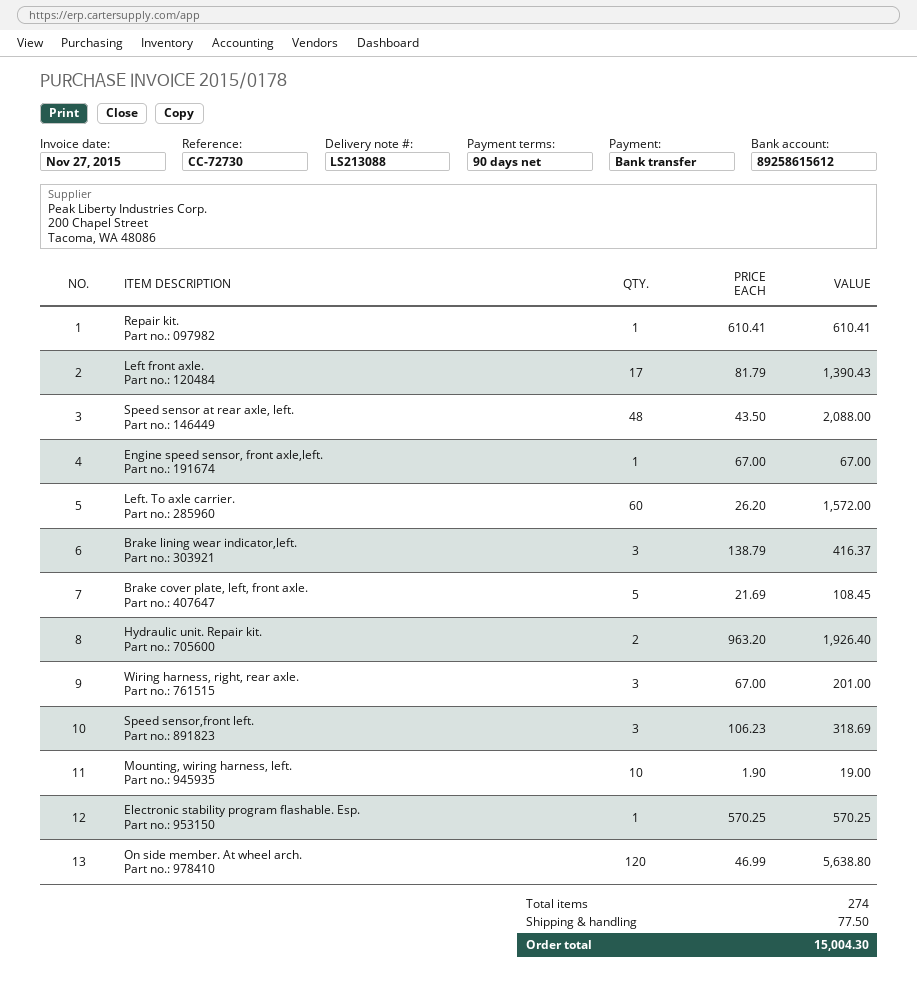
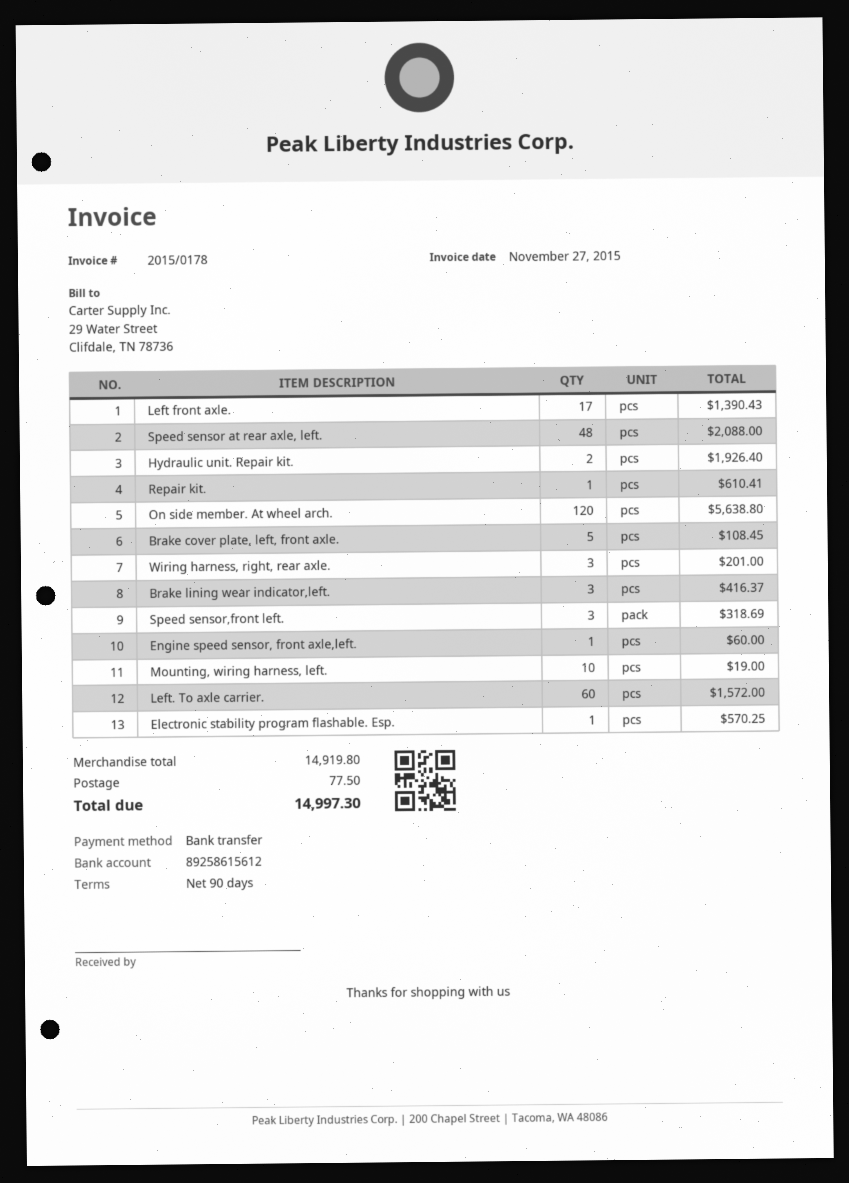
Engine speed sensor, front axle,left.: 1 for 67.00 -> 1 for 60.00
total: 15004.30 -> 14997.30

